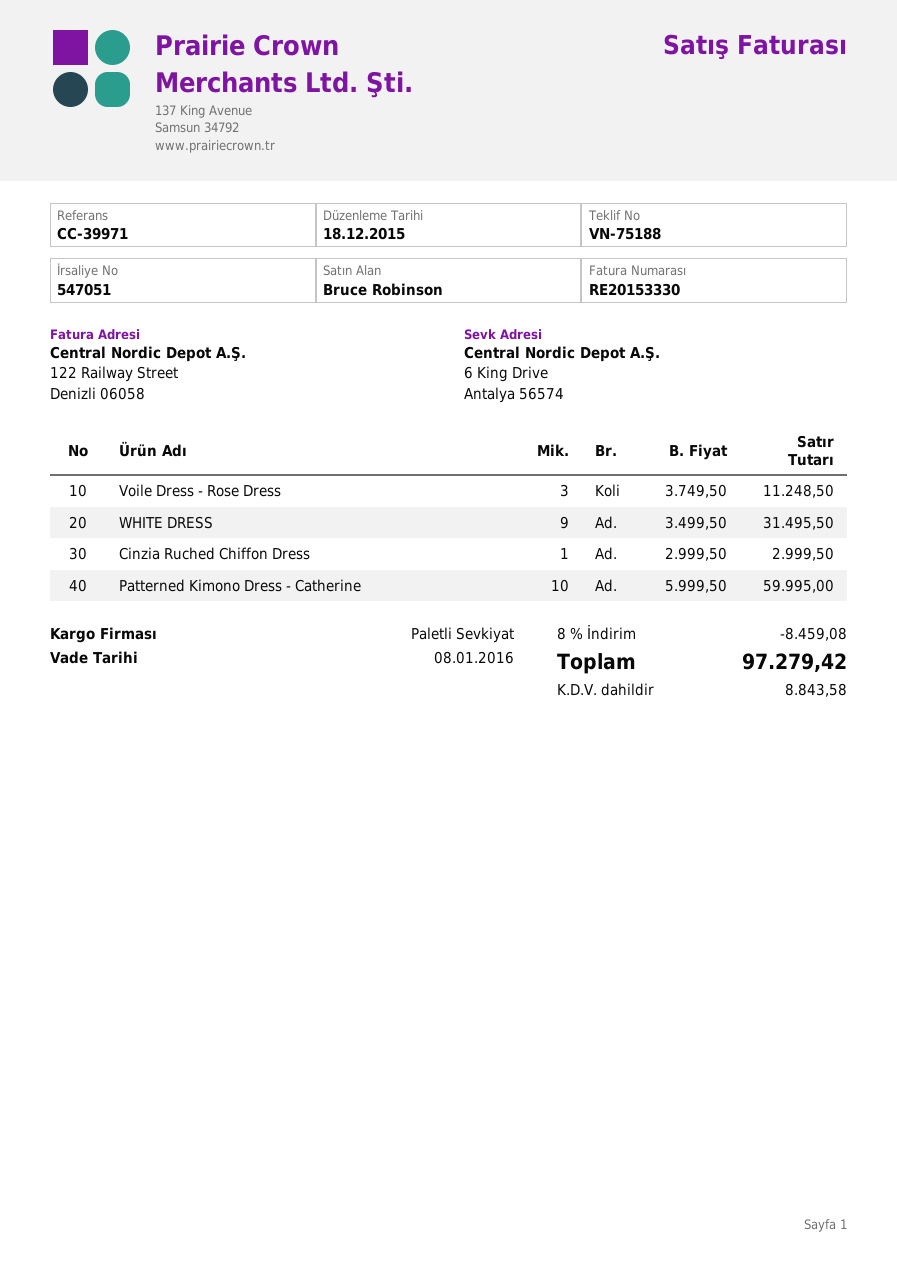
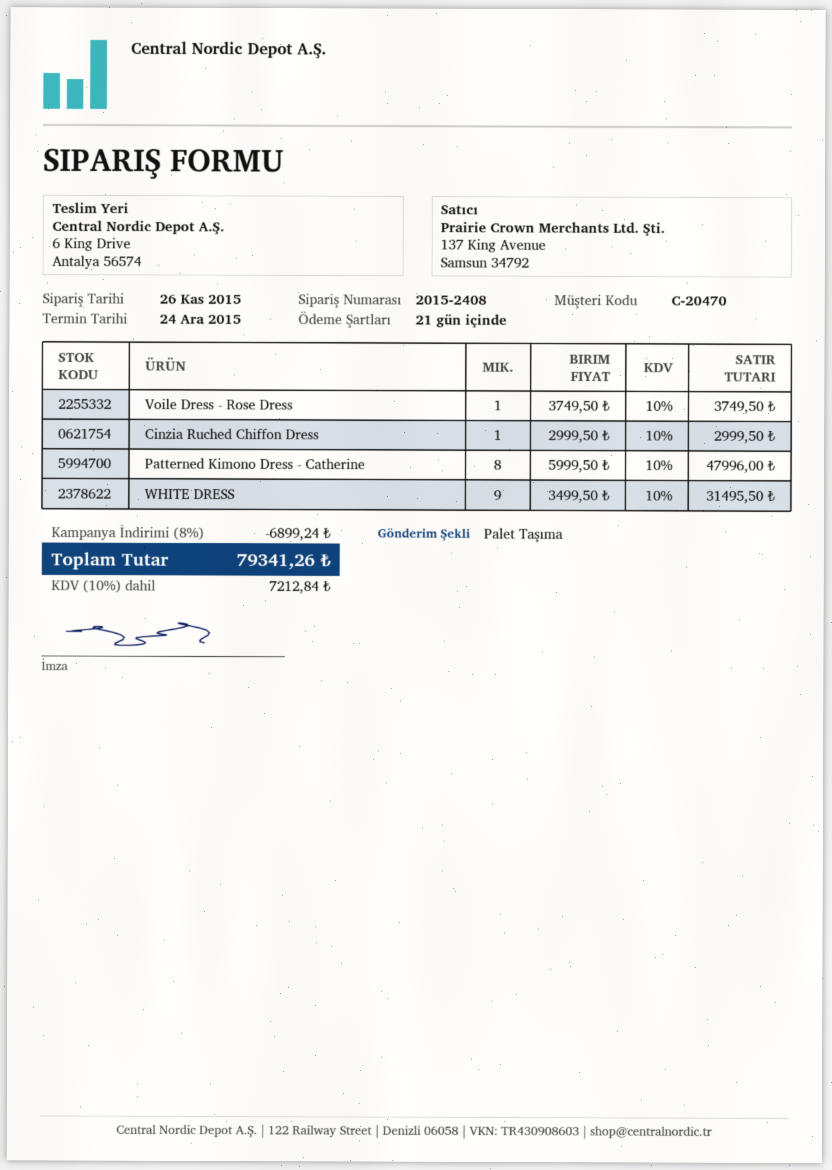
Voile Dress - Rose Dress: 3 x 3749.50 = 11248.50 -> 1 x 3749.50 = 3749.50
Patterned Kimono Dress - Catherine: 10 x 5999.50 = 59995.00 -> 8 x 5999.50 = 47996.00
discount: 8% = 8459.08 -> 8% = 6899.24
tax: 8843.58 -> 7212.84
total: 97279.42 -> 79341.26

